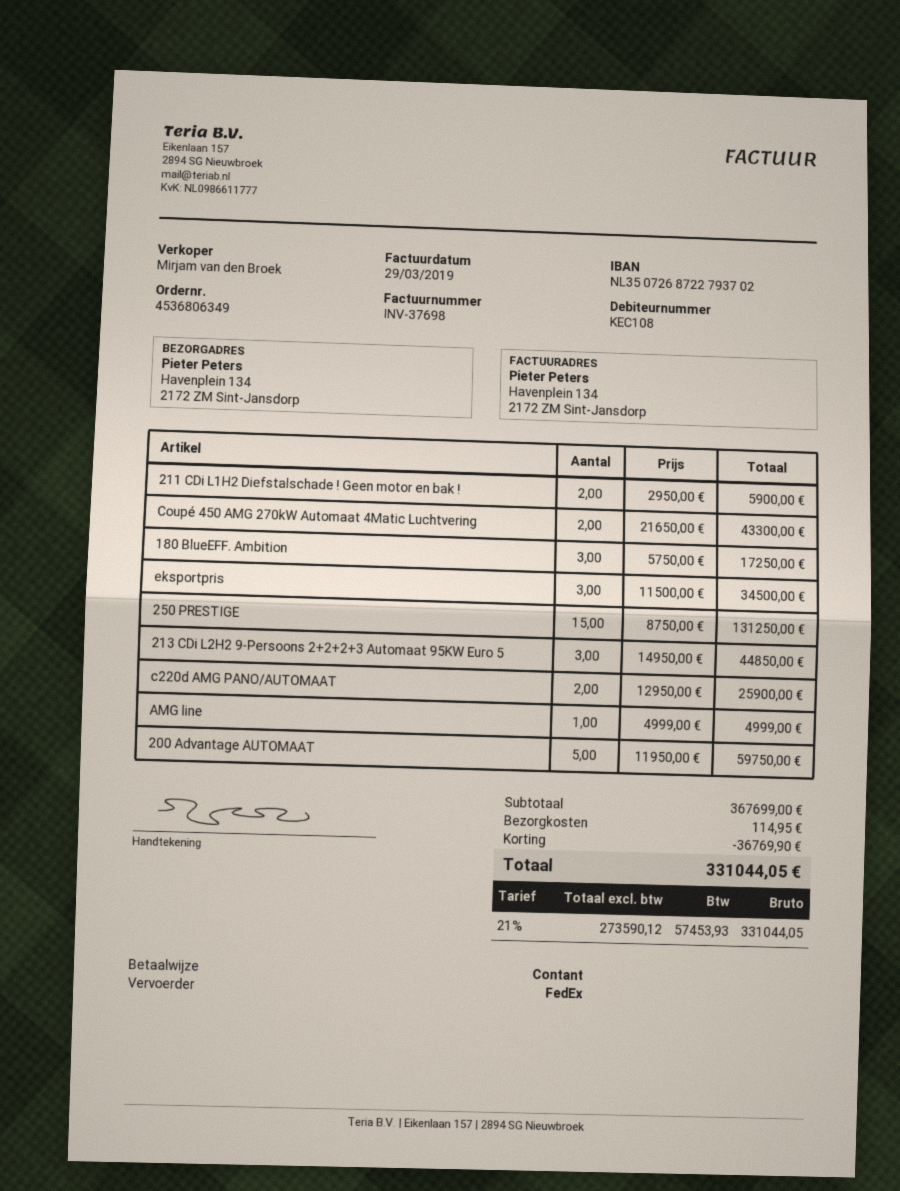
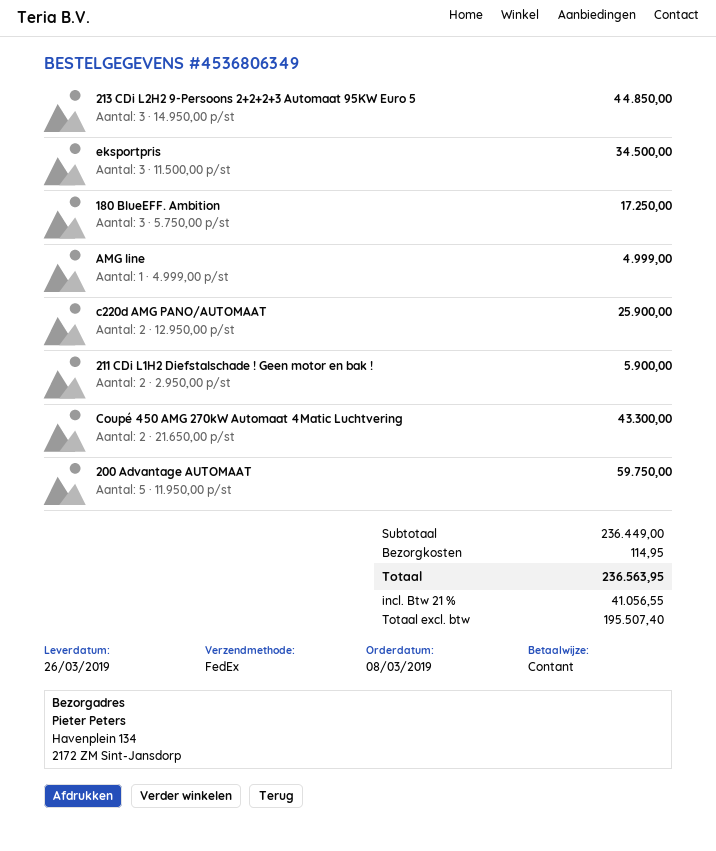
250 PRESTIGE: 15 x 8750.00 = 131250.00 -> none
subtotal: 367699.00 -> 236449.00
discount: 36769.90 -> none
net: 273590.12 -> 195507.40
tax: 21% = 57453.93 -> 21% = 41056.55
total: 331044.05 -> 236563.95

